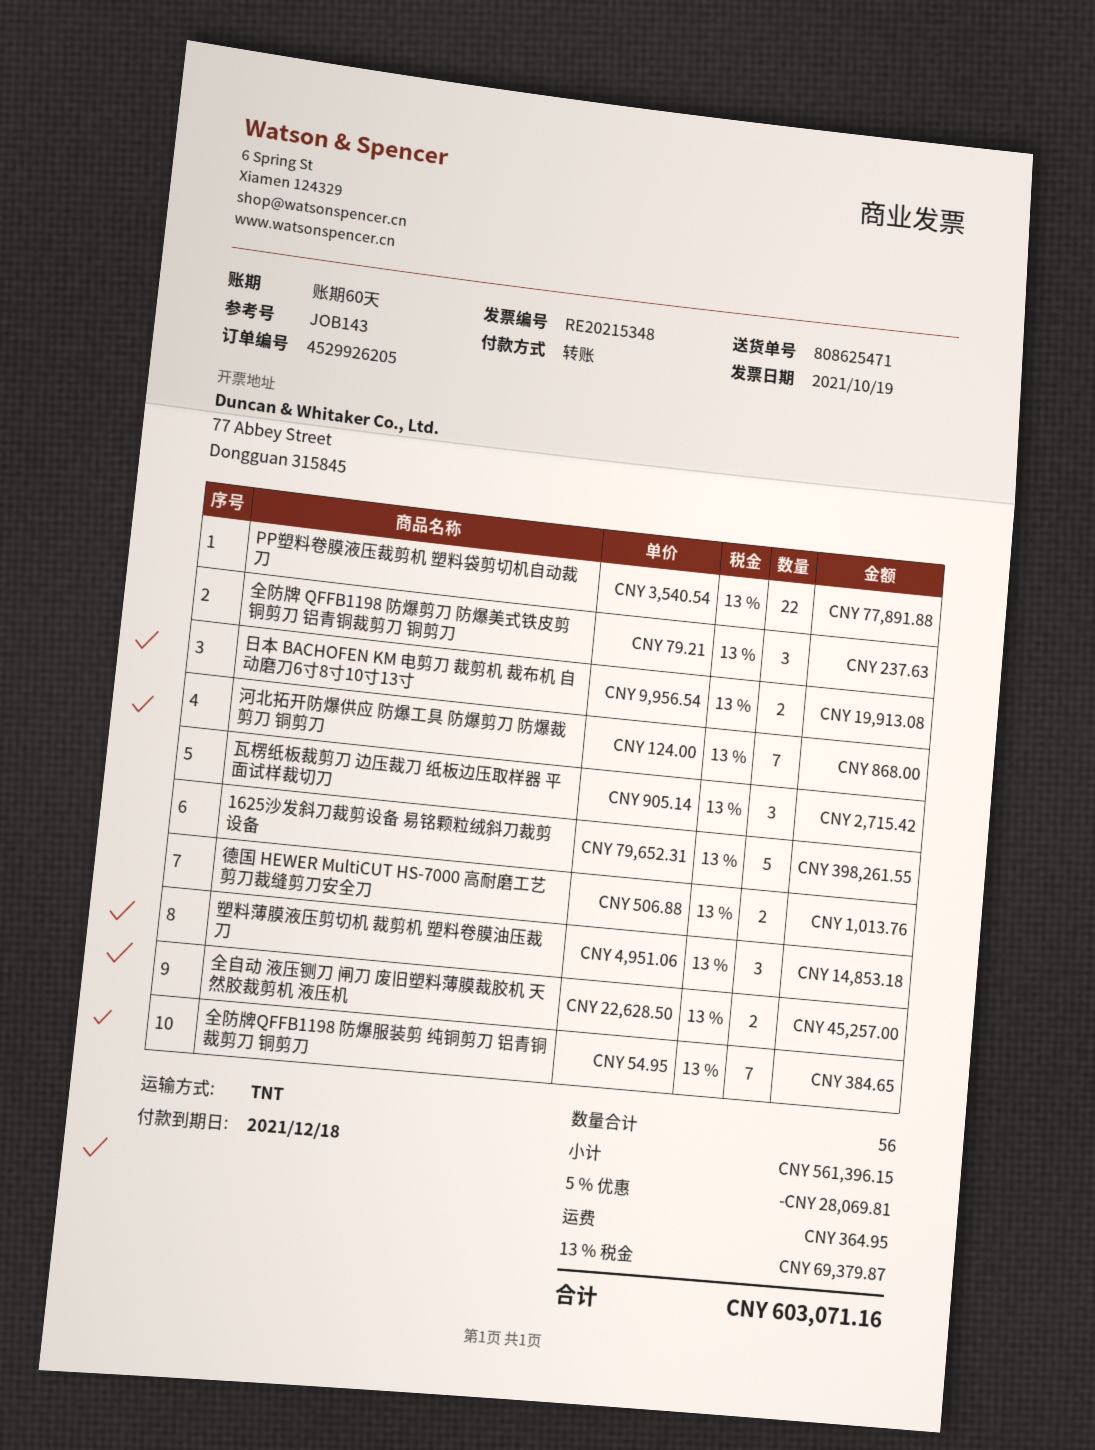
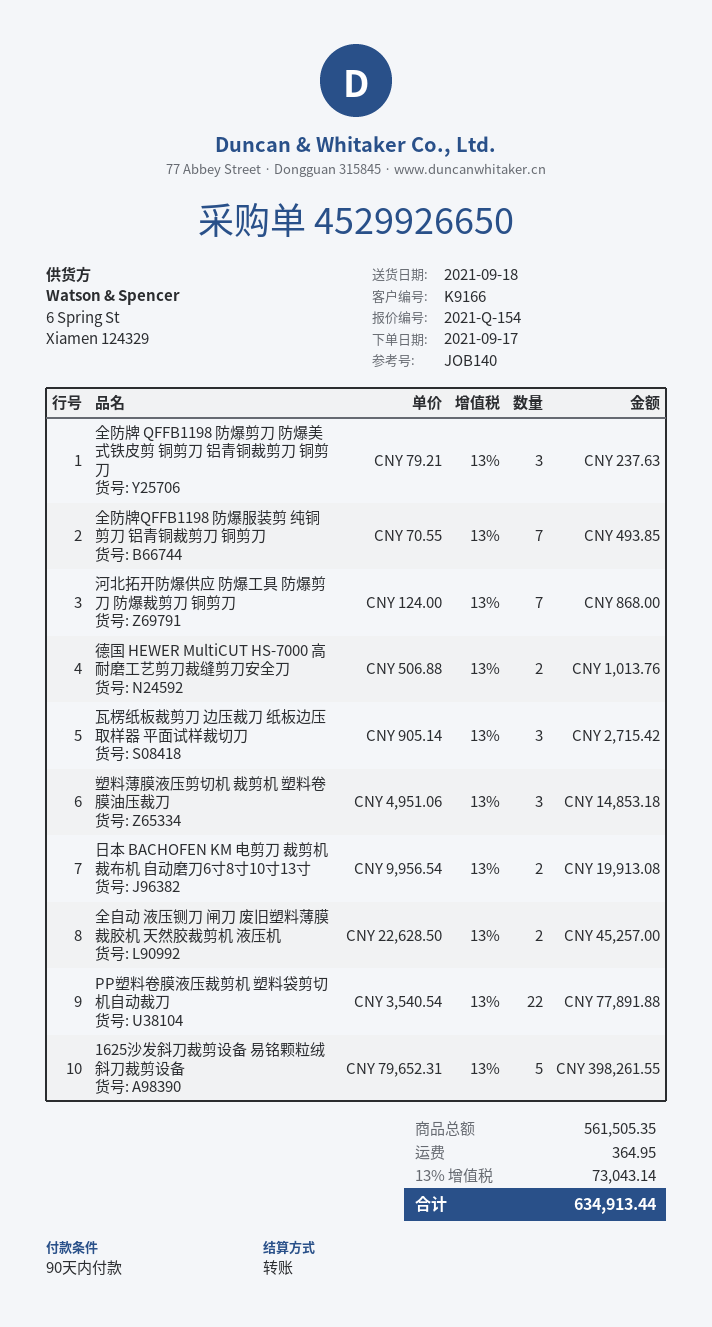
order number: 4529926205 -> 4529926650
payment terms: 60 days -> 90 days
reference: JOB143 -> JOB140
全防牌QFFB1198 防爆服装剪 纯铜剪刀 铝青铜裁剪刀 铜剪刀: 7 x 54.95 = 384.65 -> 7 x 70.55 = 493.85
subtotal: 561396.15 -> 561505.35
discount: 5% = 28069.81 -> none
tax: 13% = 69379.87 -> 13% = 73043.14
total: 603071.16 -> 634913.44

